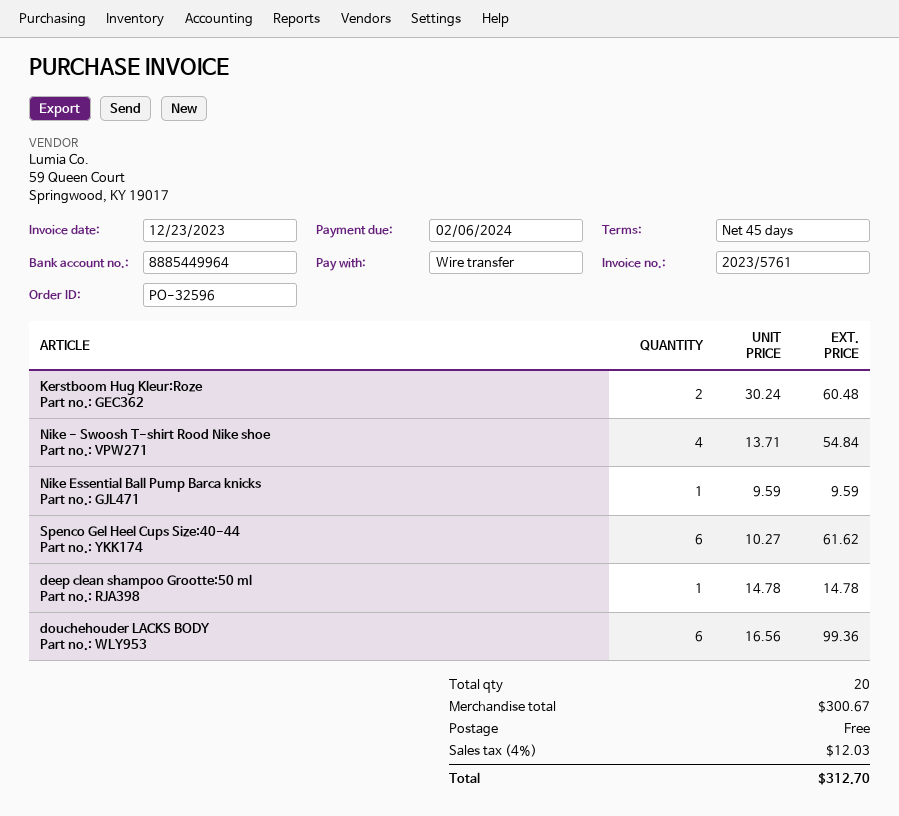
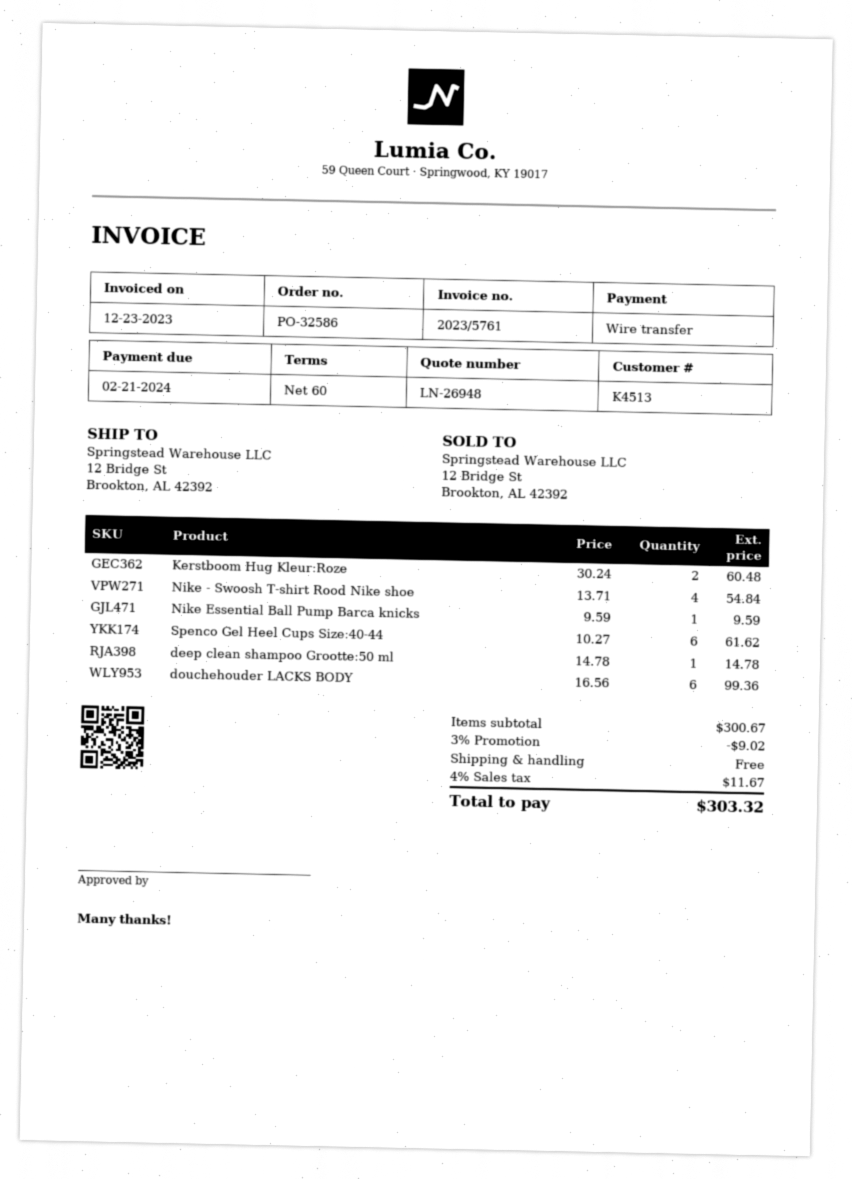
order number: PO-32596 -> PO-32586
payment terms: 45 days -> 60 days
due date: 2024-02-06 -> 2024-02-21
discount: none -> 3% = 9.02
tax: 4% = 12.03 -> 4% = 11.67
total: 312.70 -> 303.32

